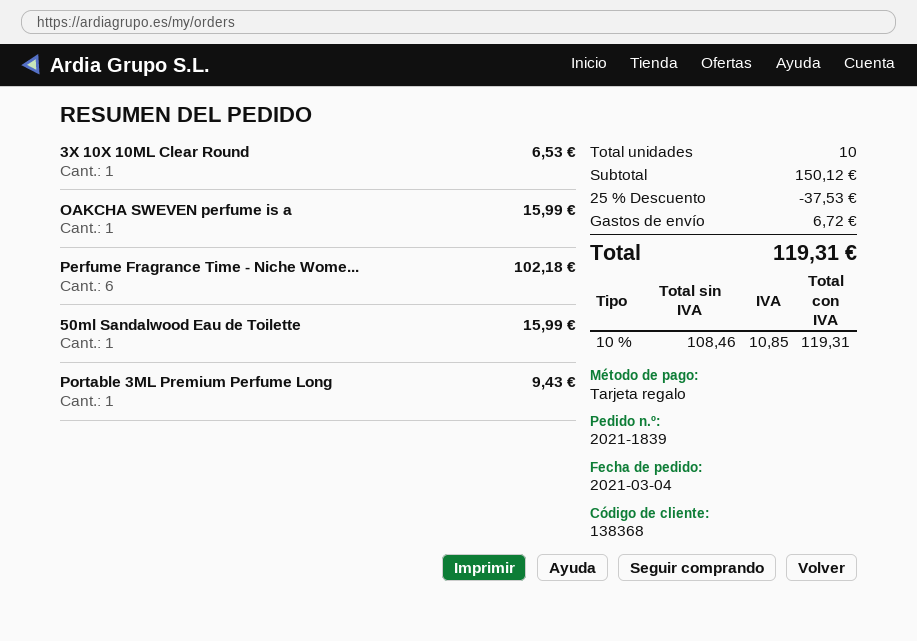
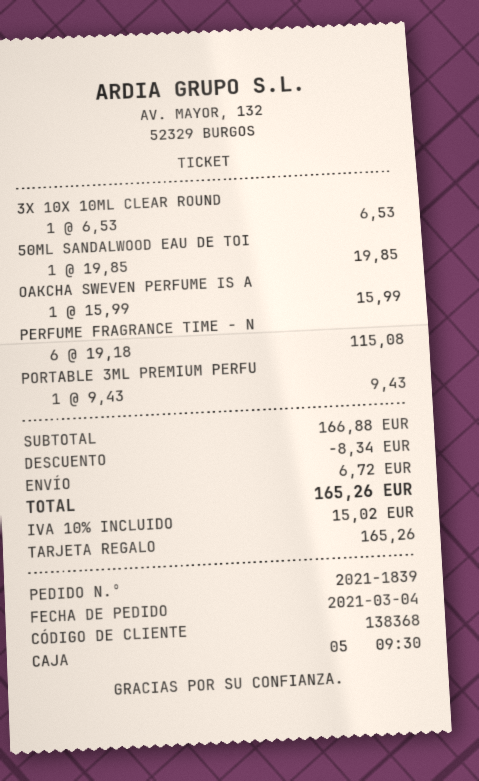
Perfume Fragrance Time - Niche Wome...: 6 for 102.18 -> 6 for 115.08
50ml Sandalwood Eau de Toilette: 1 for 15.99 -> 1 for 19.85
subtotal: 150.12 -> 166.88
discount: 37.53 -> 8.34
tax: 10% = 10.85 -> 10% = 15.02
total: 119.31 -> 165.26

